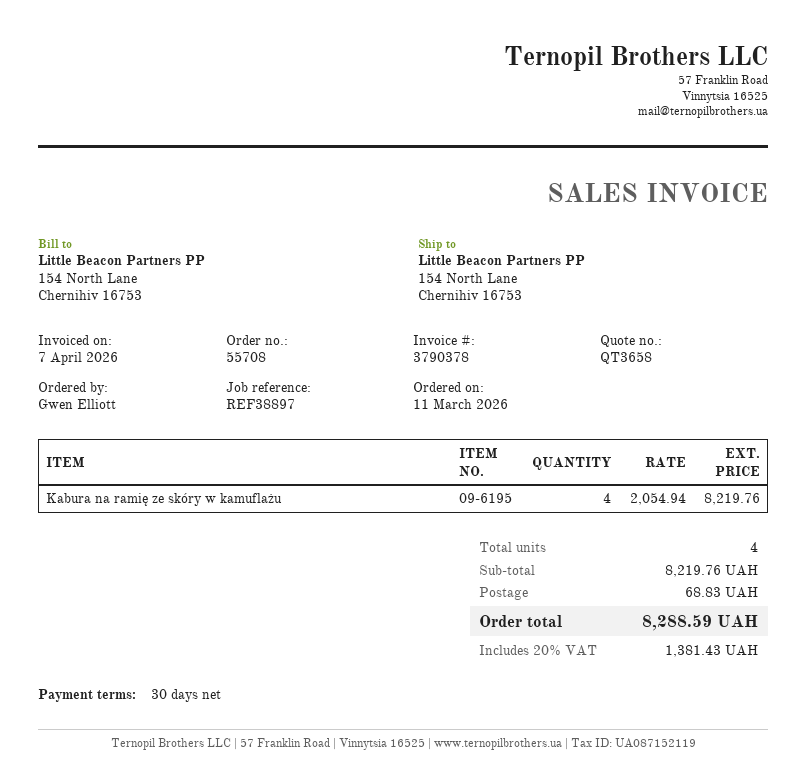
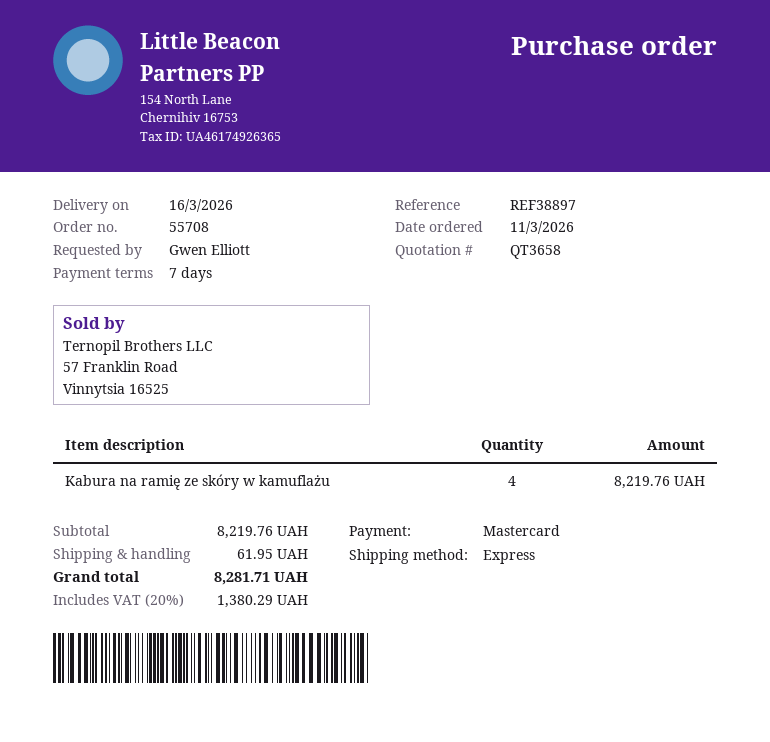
payment terms: 30 days -> 7 days
shipping: 68.83 -> 61.95
tax: 20% = 1381.43 -> 20% = 1380.29
total: 8288.59 -> 8281.71

